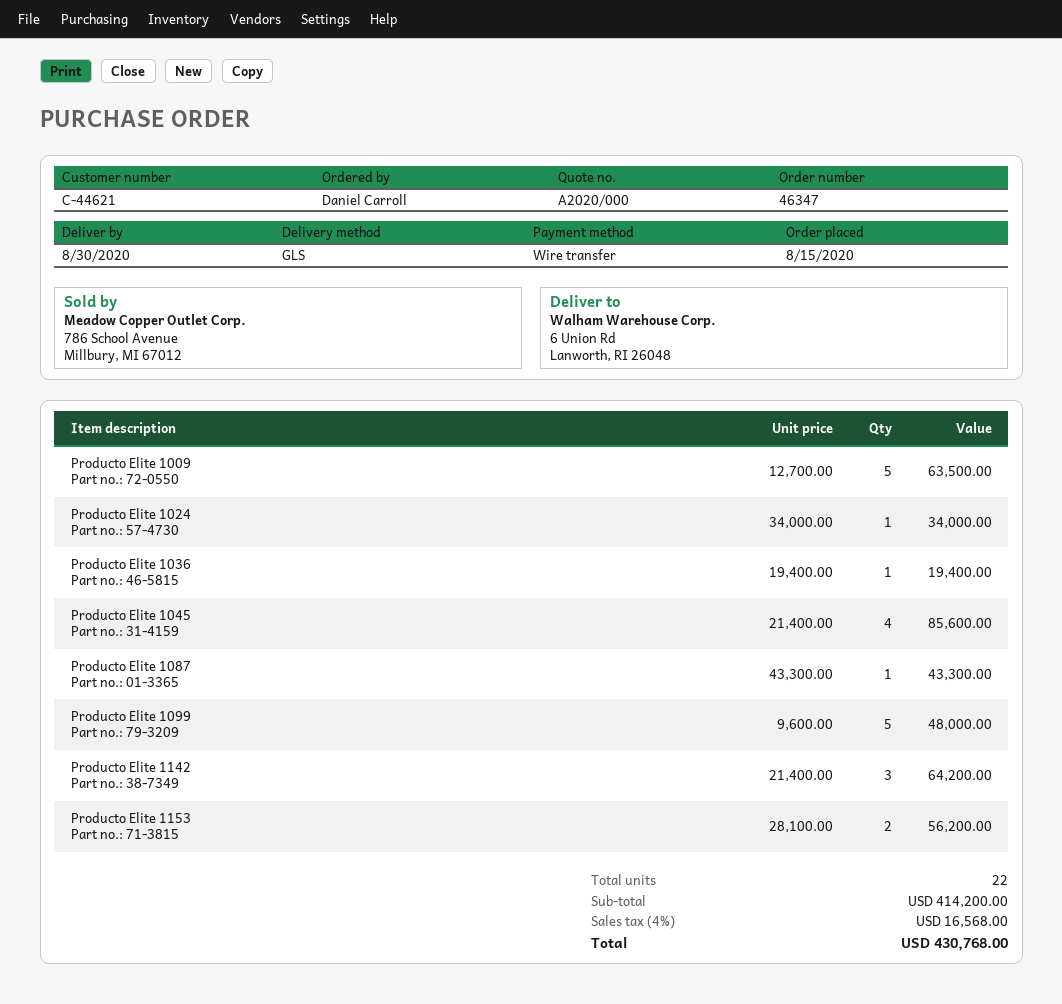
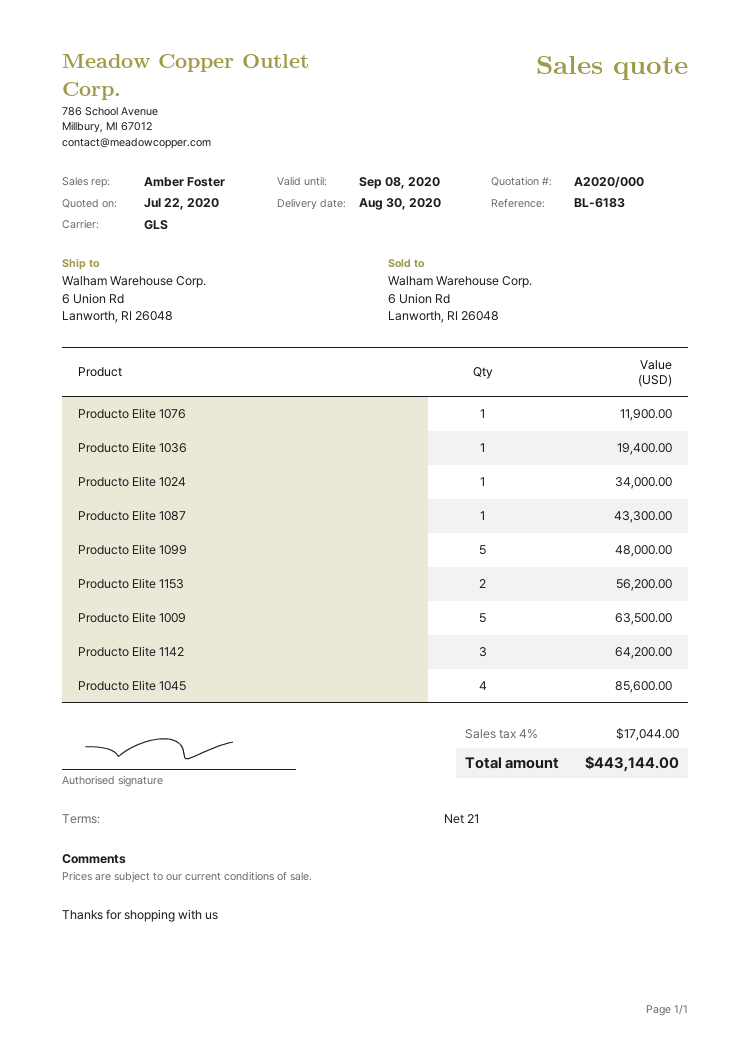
Producto Elite 1076: none -> 1 for 11900.00
tax: 4% = 16568.00 -> 4% = 17044.00
total: 430768.00 -> 443144.00

